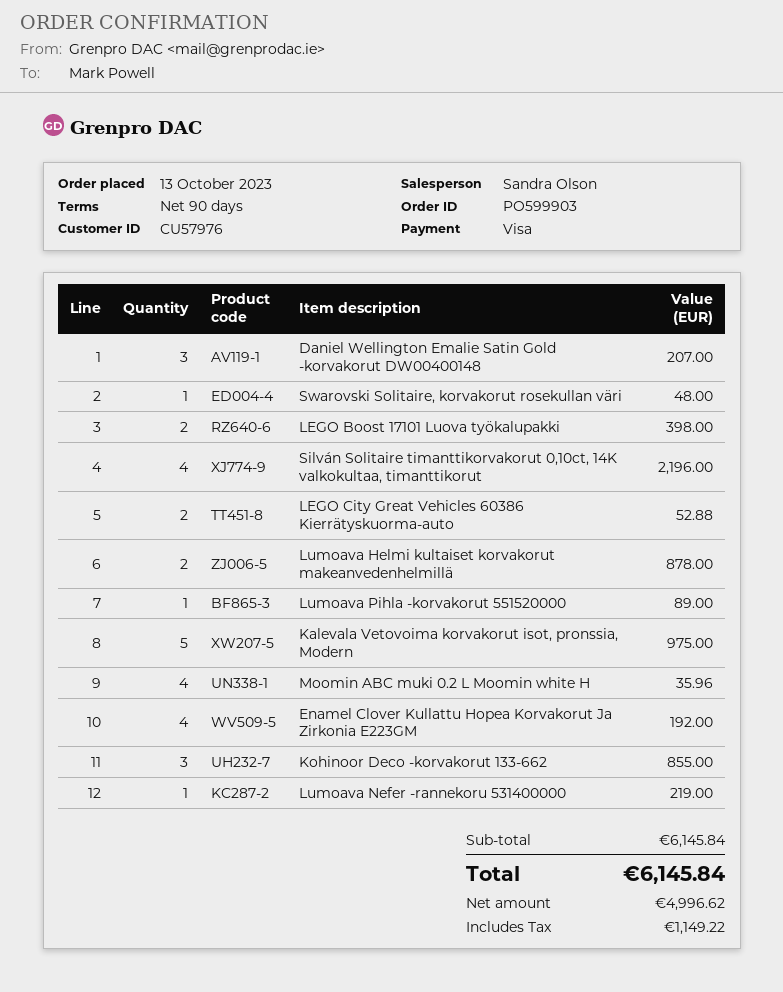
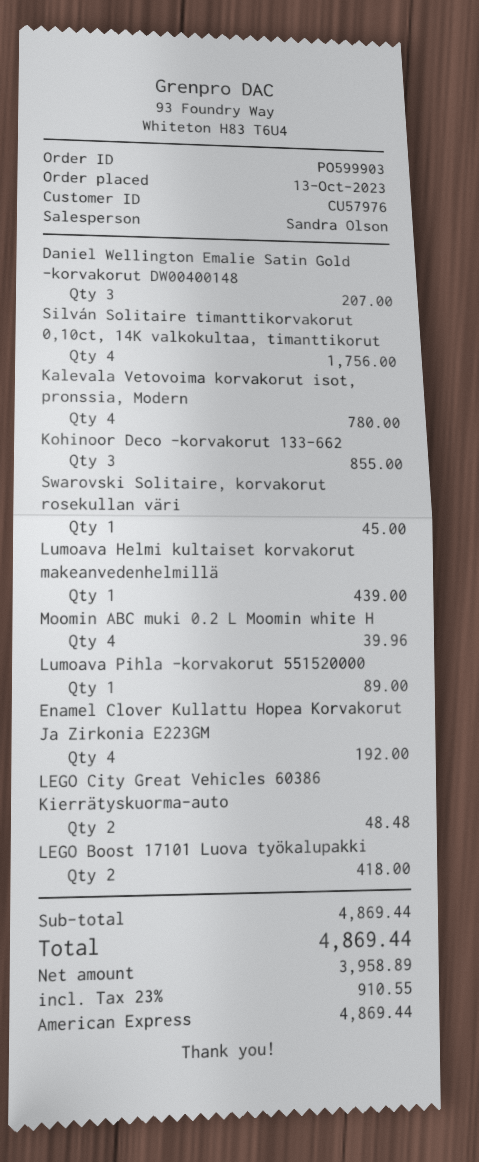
payment method: Visa -> American Express
Swarovski Solitaire, korvakorut rosekullan väri: 1 for 48.00 -> 1 for 45.00
LEGO Boost 17101 Luova työkalupakki: 2 for 398.00 -> 2 for 418.00
Silván Solitaire timanttikorvakorut 0,10ct, 14K valkokultaa, timanttikorut: 4 for 2196.00 -> 4 for 1756.00
LEGO City Great Vehicles 60386 Kierrätyskuorma-auto: 2 for 52.88 -> 2 for 48.48
Lumoava Helmi kultaiset korvakorut makeanvedenhelmillä: 2 for 878.00 -> 1 for 439.00
Kalevala Vetovoima korvakorut isot, pronssia, Modern: 5 for 975.00 -> 4 for 780.00
Moomin ABC muki 0.2 L Moomin white H: 4 for 35.96 -> 4 for 39.96
Lumoava Nefer -rannekoru 531400000: 1 for 219.00 -> none
subtotal: 6145.84 -> 4869.44
net: 4996.62 -> 3958.89
tax: 1149.22 -> 910.55
total: 6145.84 -> 4869.44

